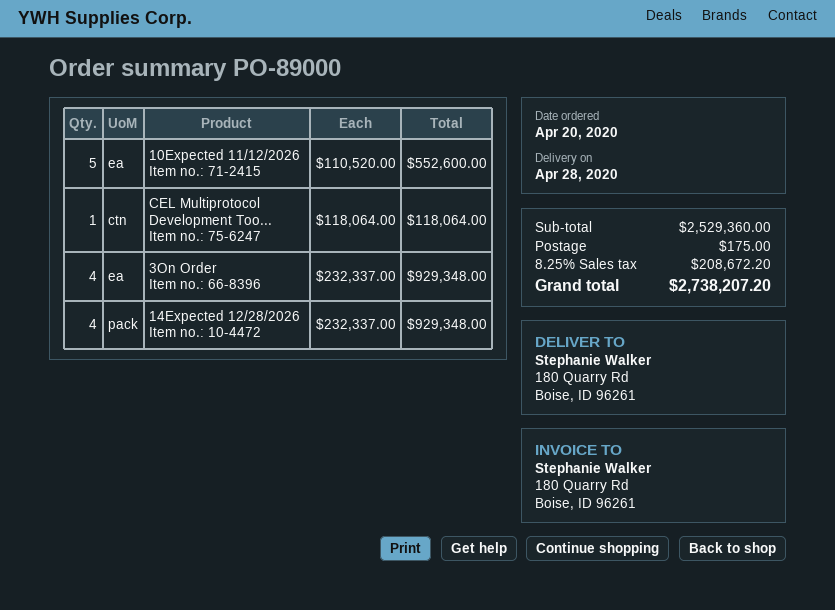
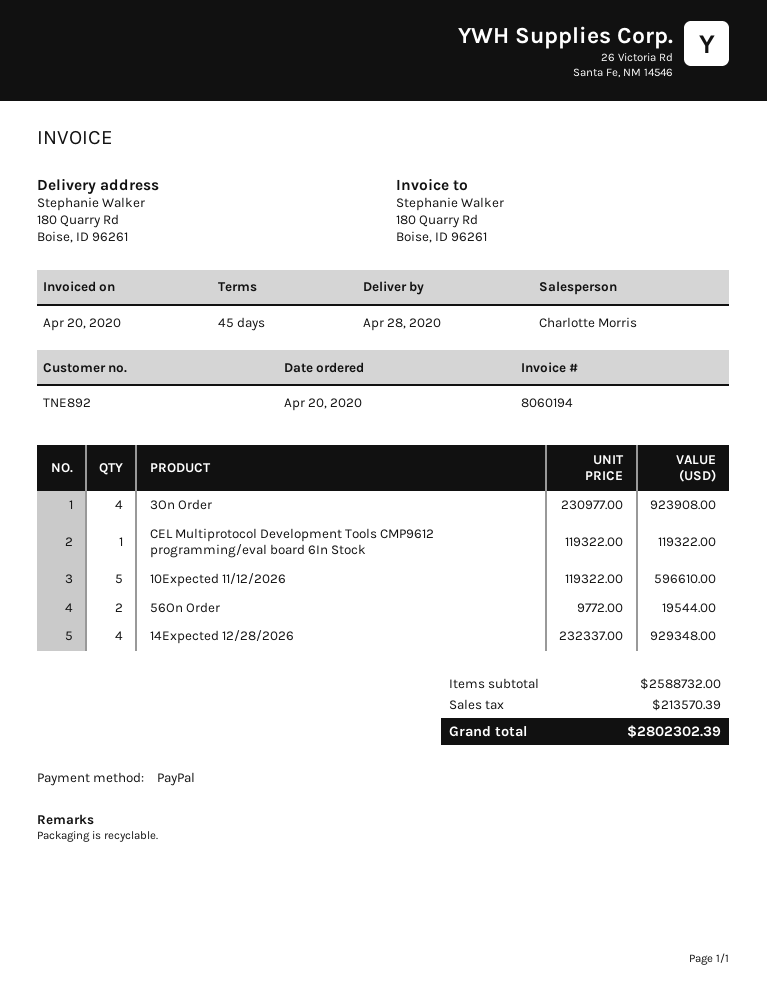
10Expected 11/12/2026: 5 x 110520.00 = 552600.00 -> 5 x 119322.00 = 596610.00
CEL Multiprotocol Development Too...: 1 x 118064.00 = 118064.00 -> 1 x 119322.00 = 119322.00
3On Order: 4 x 232337.00 = 929348.00 -> 4 x 230977.00 = 923908.00
56On Order: none -> 2 x 9772.00 = 19544.00
subtotal: 2529360.00 -> 2588732.00
shipping: 175.00 -> none
tax: 208672.20 -> 213570.39
total: 2738207.20 -> 2802302.39

